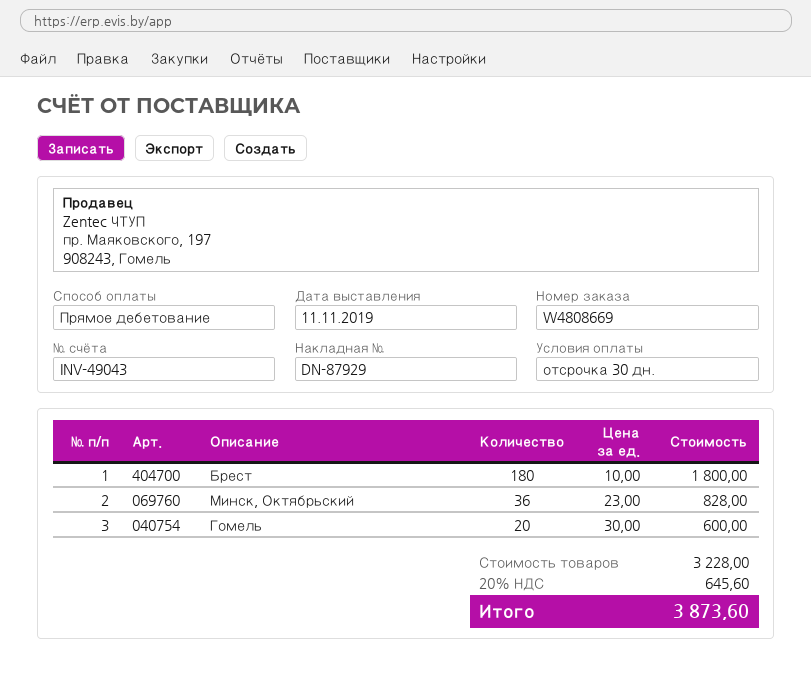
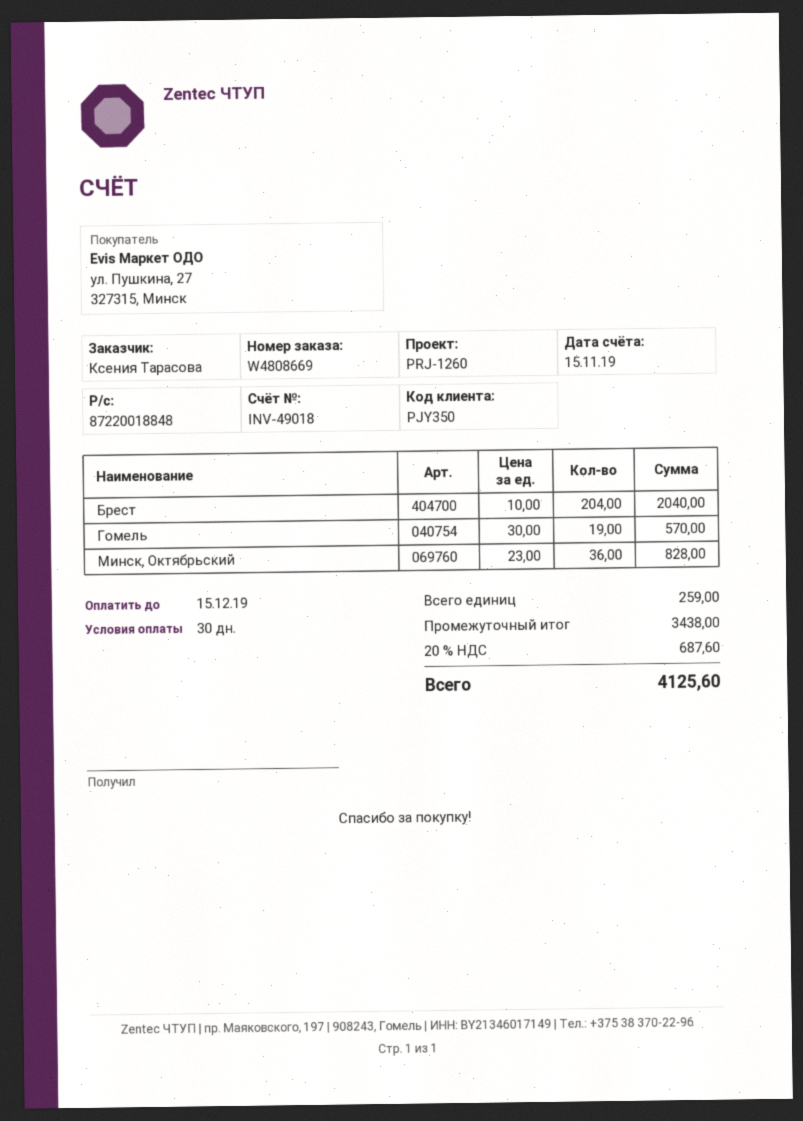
invoice number: INV-49043 -> INV-49018
invoice date: 2019-11-11 -> 2019-11-15
Брест: 180 x 10.00 = 1800.00 -> 204 x 10.00 = 2040.00
Гомель: 20 x 30.00 = 600.00 -> 19 x 30.00 = 570.00
subtotal: 3228.00 -> 3438.00
tax: 20% = 645.60 -> 20% = 687.60
total: 3873.60 -> 4125.60

